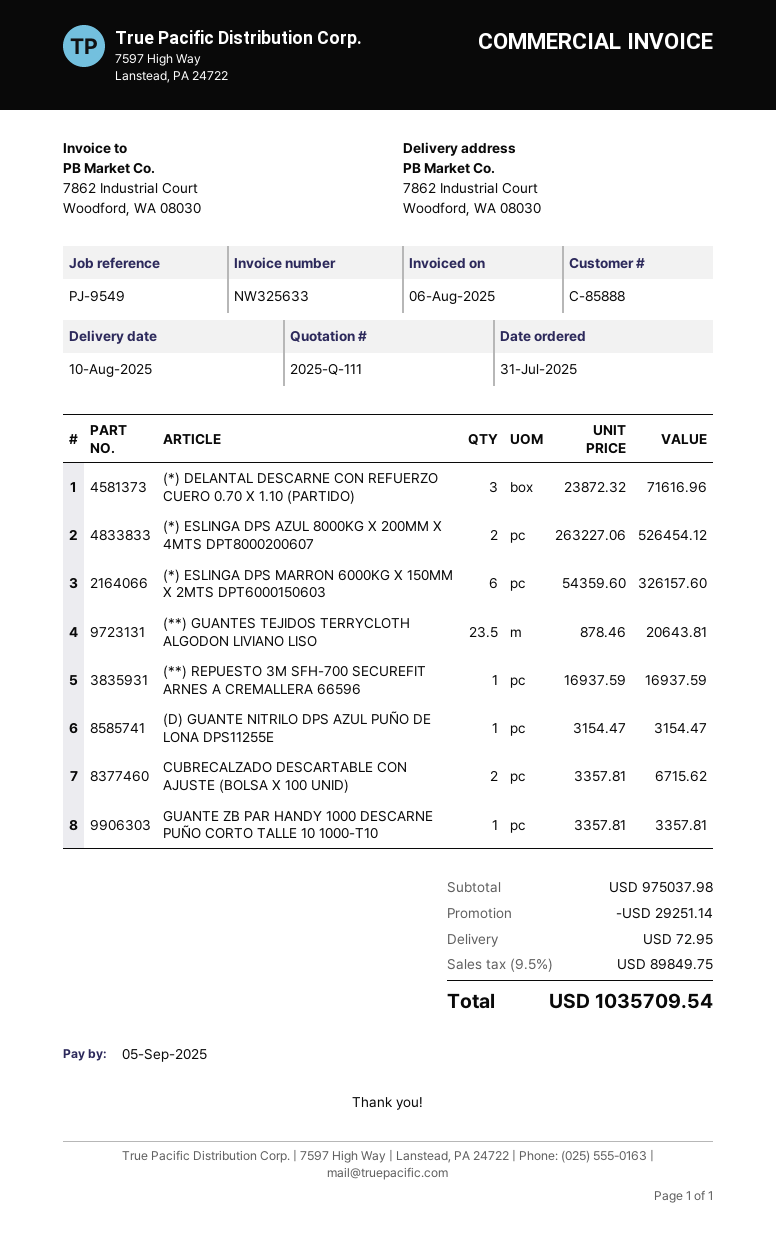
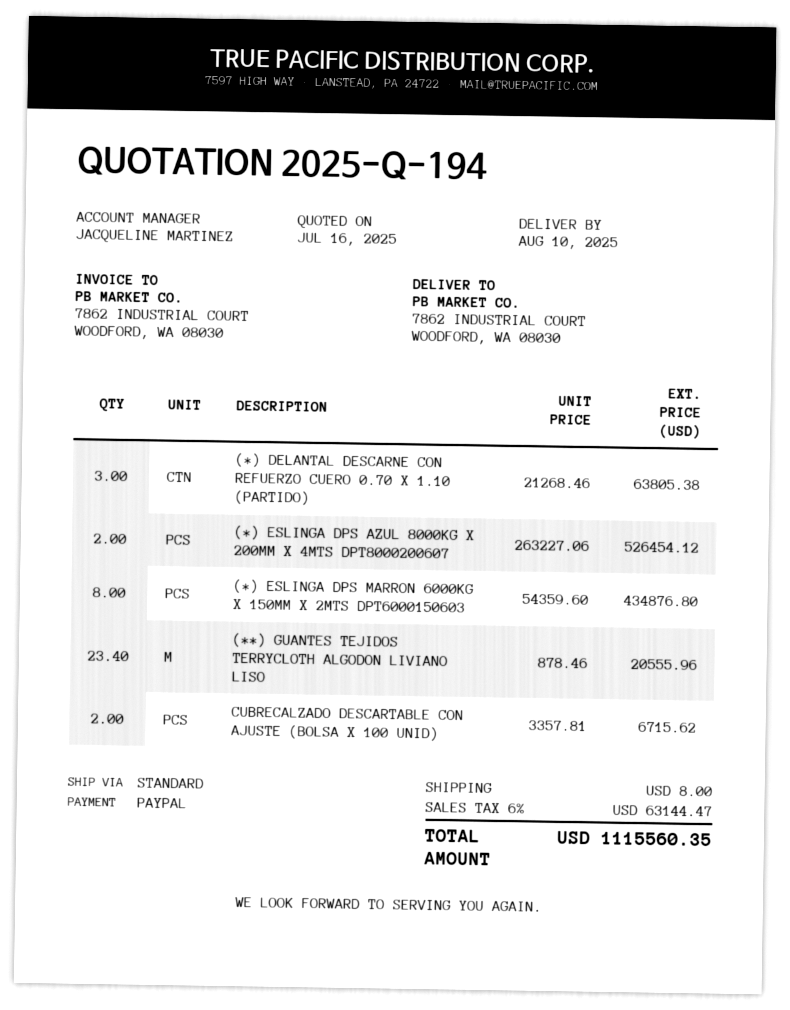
quote number: 2025-Q-111 -> 2025-Q-194
(*) DELANTAL DESCARNE CON REFUERZO CUERO 0.70 X 1.10 (PARTIDO): 3 x 23872.32 = 71616.96 -> 3 x 21268.46 = 63805.38
(*) ESLINGA DPS MARRON 6000KG X 150MM X 2MTS DPT6000150603: 6 x 54359.60 = 326157.60 -> 8 x 54359.60 = 434876.80
(**) GUANTES TEJIDOS TERRYCLOTH ALGODON LIVIANO LISO: 23.5 x 878.46 = 20643.81 -> 23.4 x 878.46 = 20555.96
(**) REPUESTO 3M SFH-700 SECUREFIT ARNES A CREMALLERA 66596: 1 x 16937.59 = 16937.59 -> none
(D) GUANTE NITRILO DPS AZUL PUÑO DE LONA DPS11255E: 1 x 3154.47 = 3154.47 -> none
GUANTE ZB PAR HANDY 1000 DESCARNE PUÑO CORTO TALLE 10 1000-T10: 1 x 3357.81 = 3357.81 -> none
discount: 29251.14 -> none
shipping: 72.95 -> 8.00
tax: 9.5% = 89849.75 -> 6% = 63144.47
total: 1035709.54 -> 1115560.35

